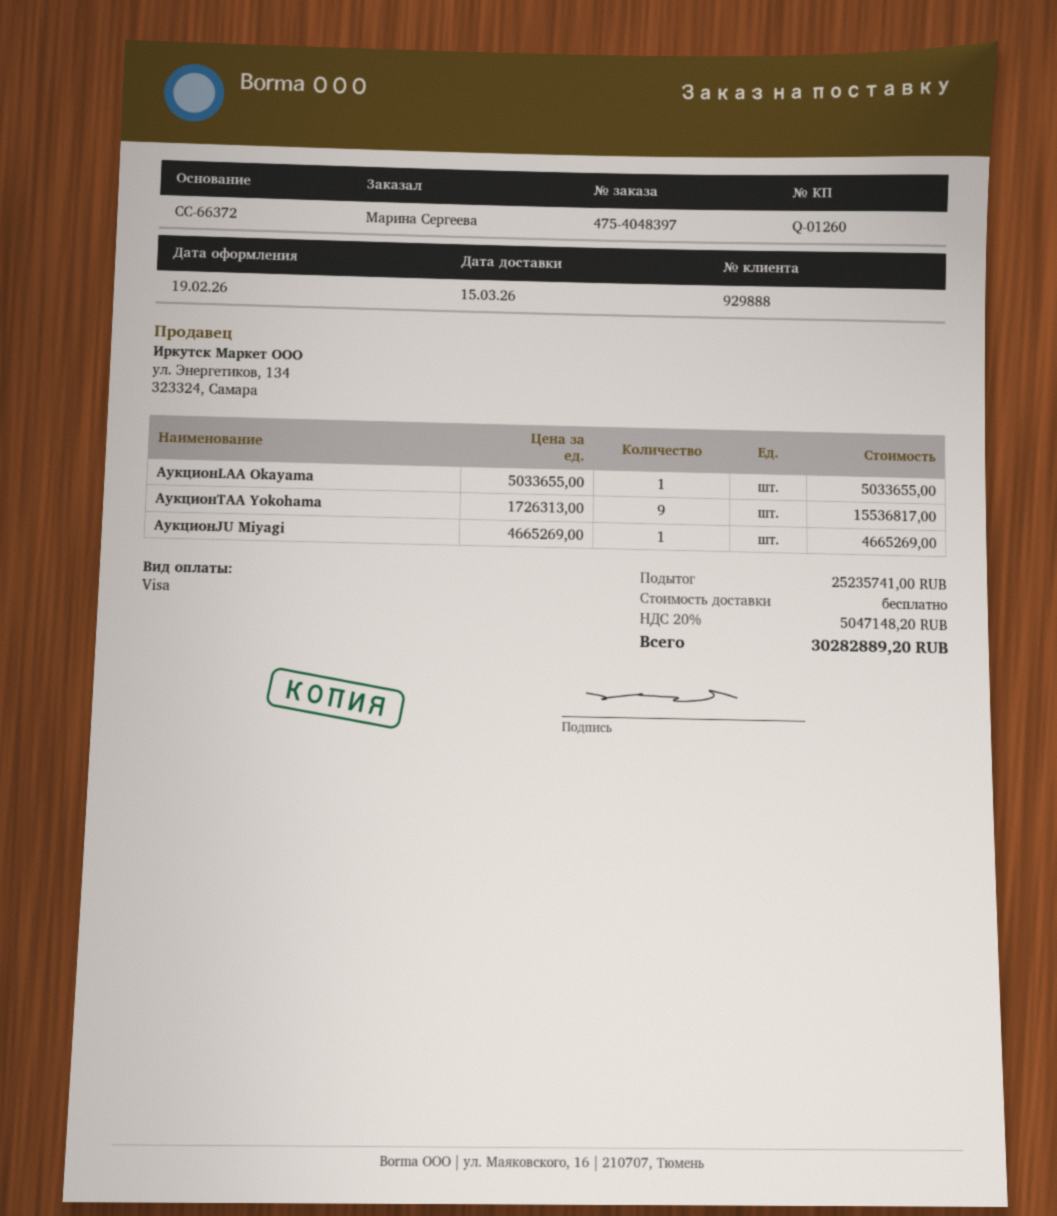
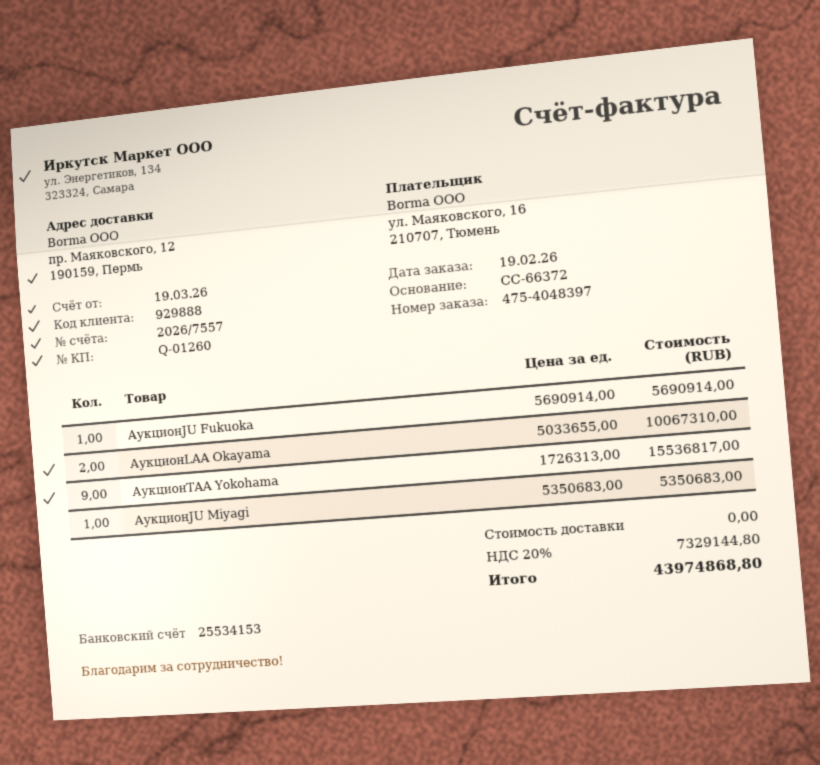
АукционLAA Okayama: 1 x 5033655.00 = 5033655.00 -> 2 x 5033655.00 = 10067310.00
АукционJU Miyagi: 1 x 4665269.00 = 4665269.00 -> 1 x 5350683.00 = 5350683.00
АукционJU Fukuoka: none -> 1 x 5690914.00 = 5690914.00
tax: 20% = 5047148.20 -> 20% = 7329144.80
total: 30282889.20 -> 43974868.80

